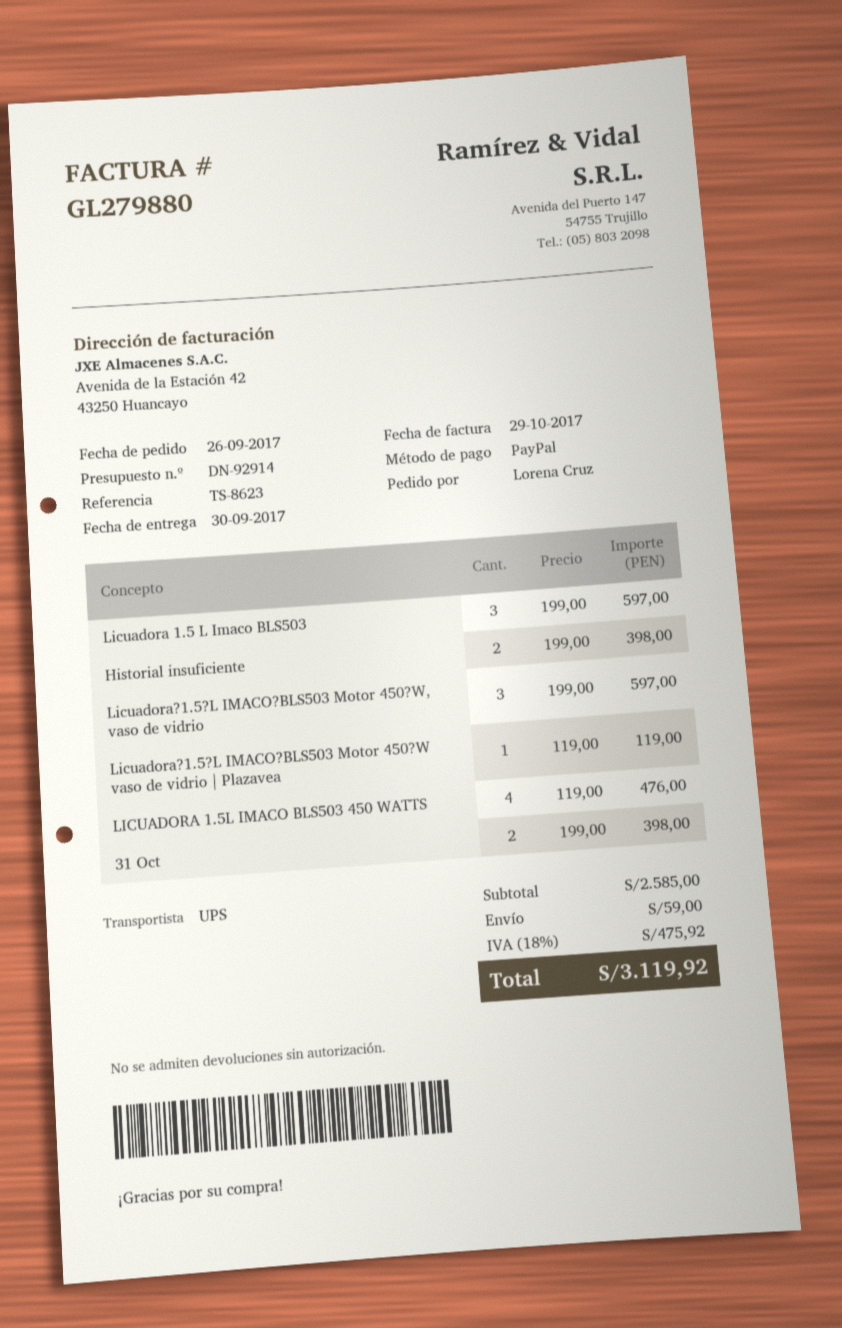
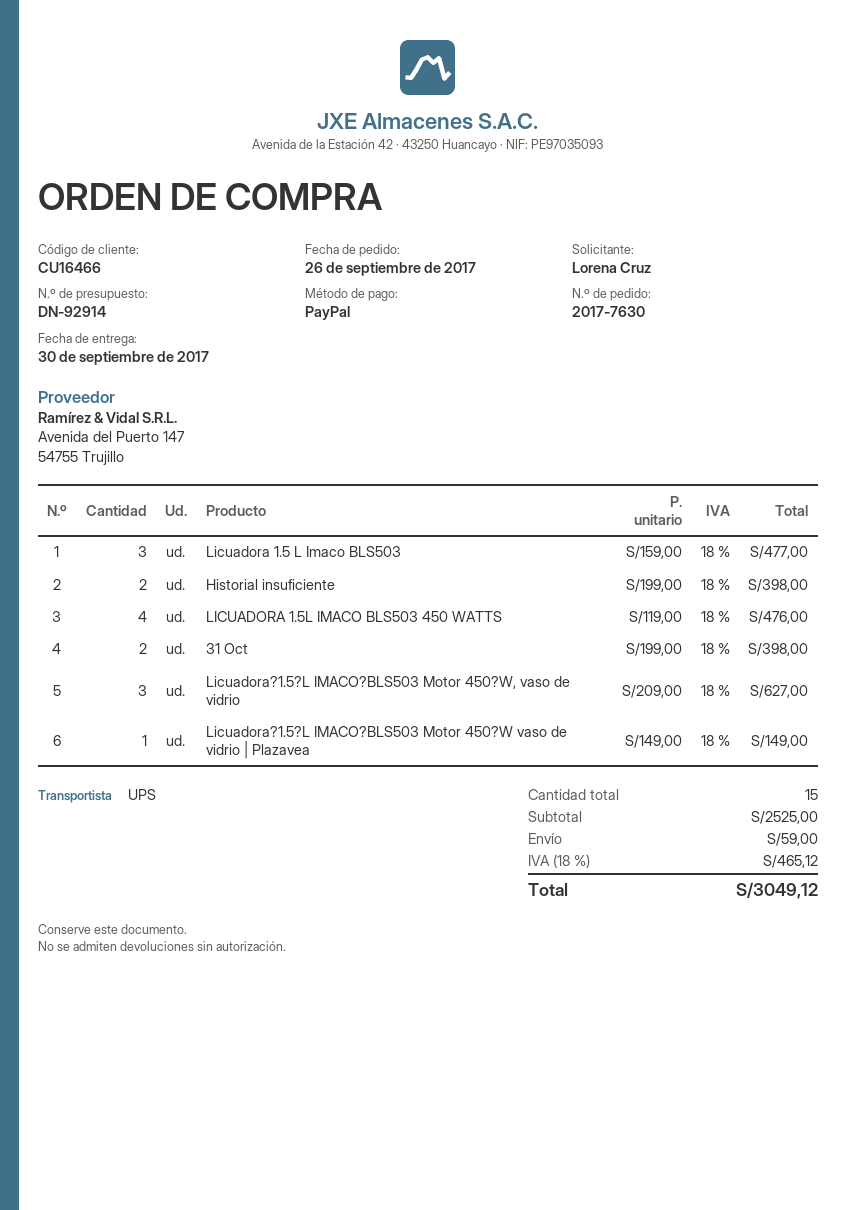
Licuadora 1.5 L Imaco BLS503: 3 x 199.00 = 597.00 -> 3 x 159.00 = 477.00
Licuadora?1.5?L IMACO?BLS503 Motor 450?W, vaso de vidrio: 3 x 199.00 = 597.00 -> 3 x 209.00 = 627.00
Licuadora?1.5?L IMACO?BLS503 Motor 450?W vaso de vidrio | Plazavea: 1 x 119.00 = 119.00 -> 1 x 149.00 = 149.00
subtotal: 2585.00 -> 2525.00
tax: 18% = 475.92 -> 18% = 465.12
total: 3119.92 -> 3049.12

